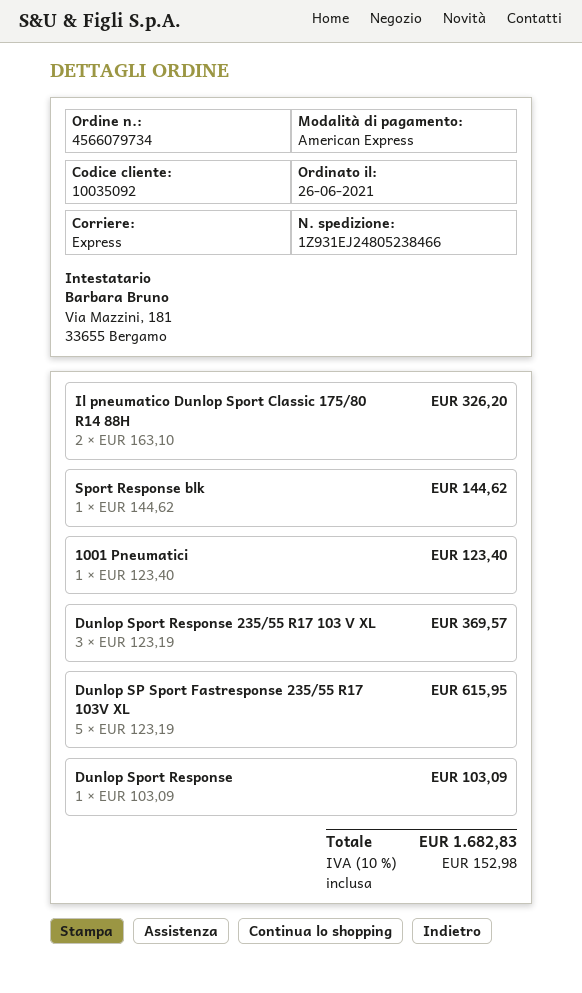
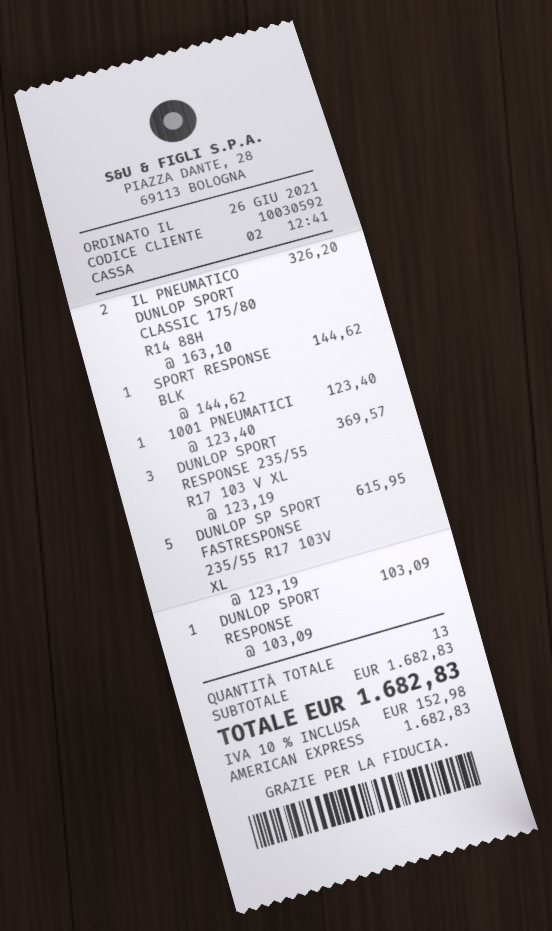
customer number: 10035092 -> 10030592

